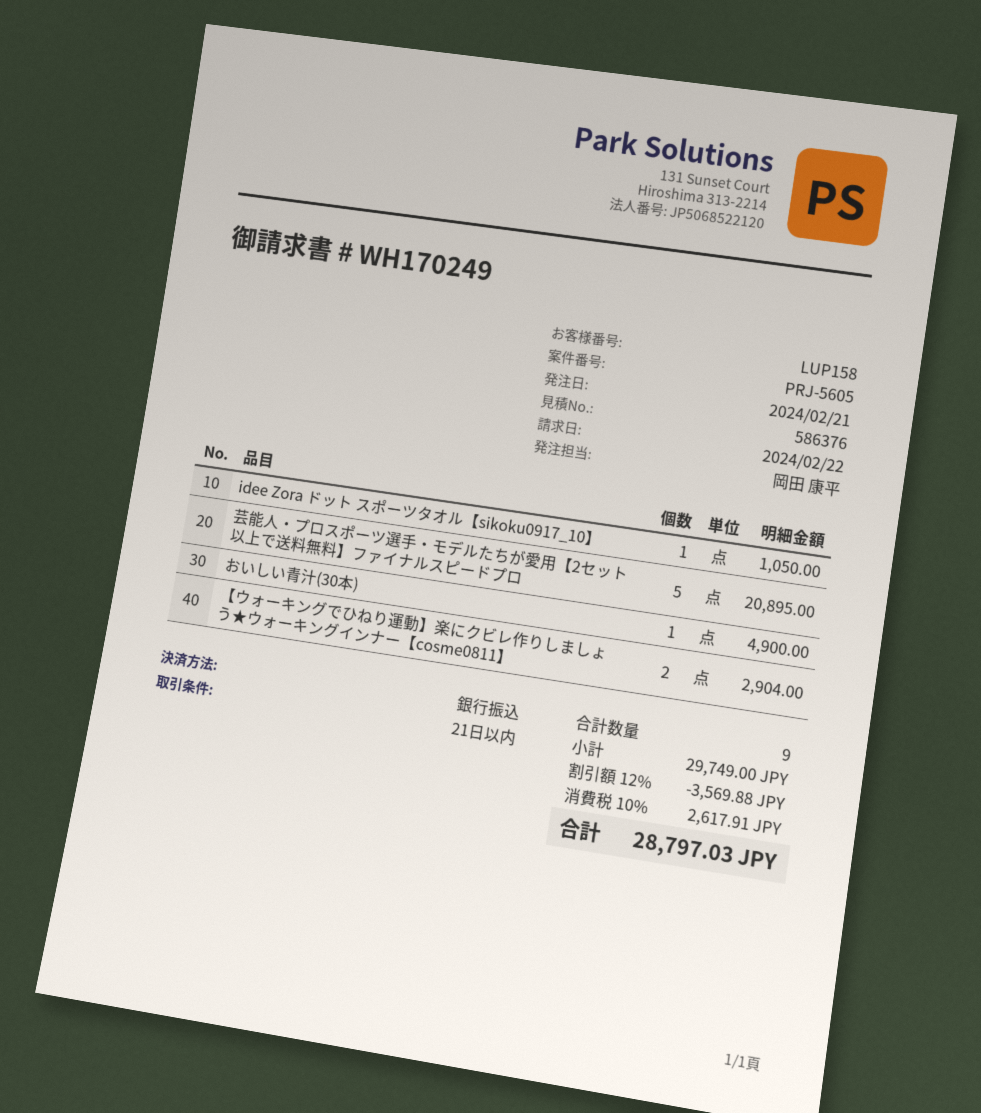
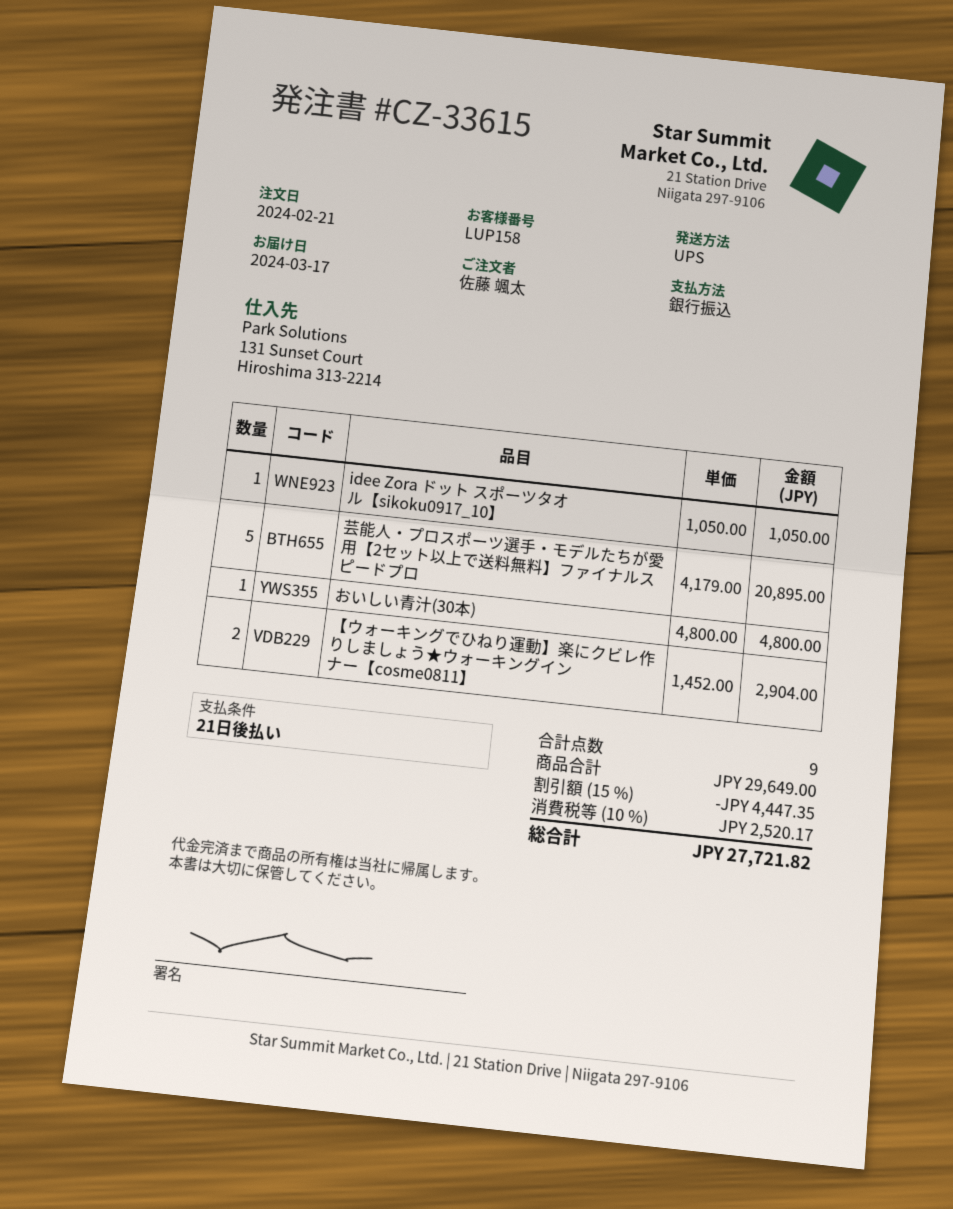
ordered by: 岡田 康平 -> 佐藤 颯太
おいしい青汁(30本): 1 for 4900.00 -> 1 for 4800.00
subtotal: 29749.00 -> 29649.00
discount: 12% = 3569.88 -> 15% = 4447.35
tax: 10% = 2617.91 -> 10% = 2520.17
total: 28797.03 -> 27721.82

